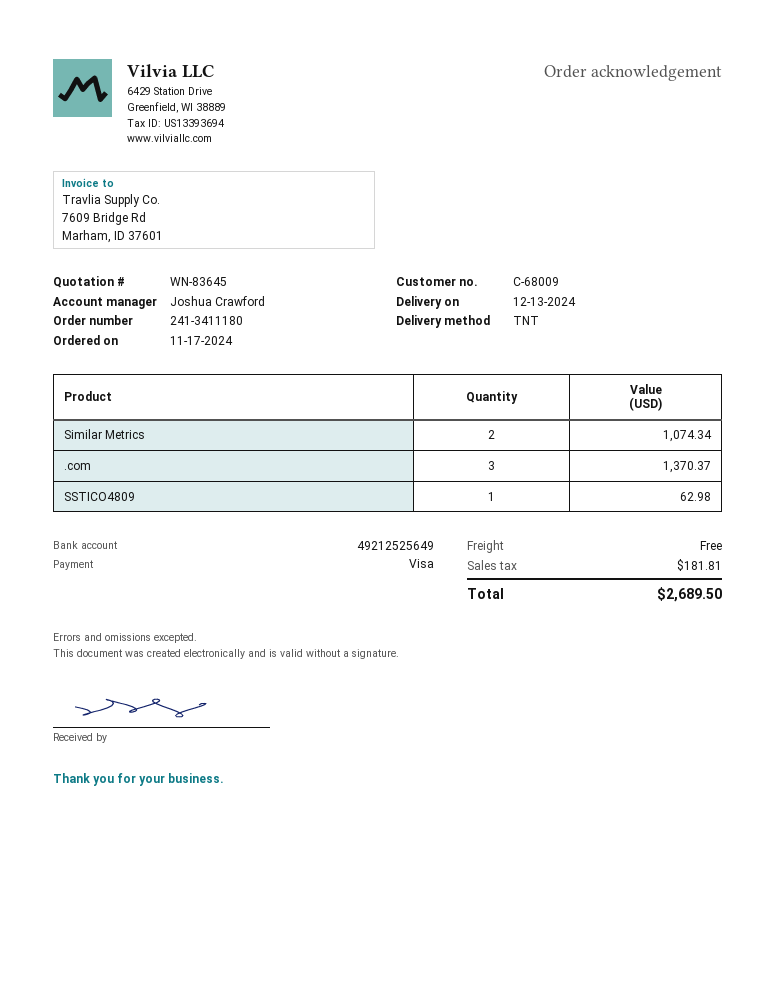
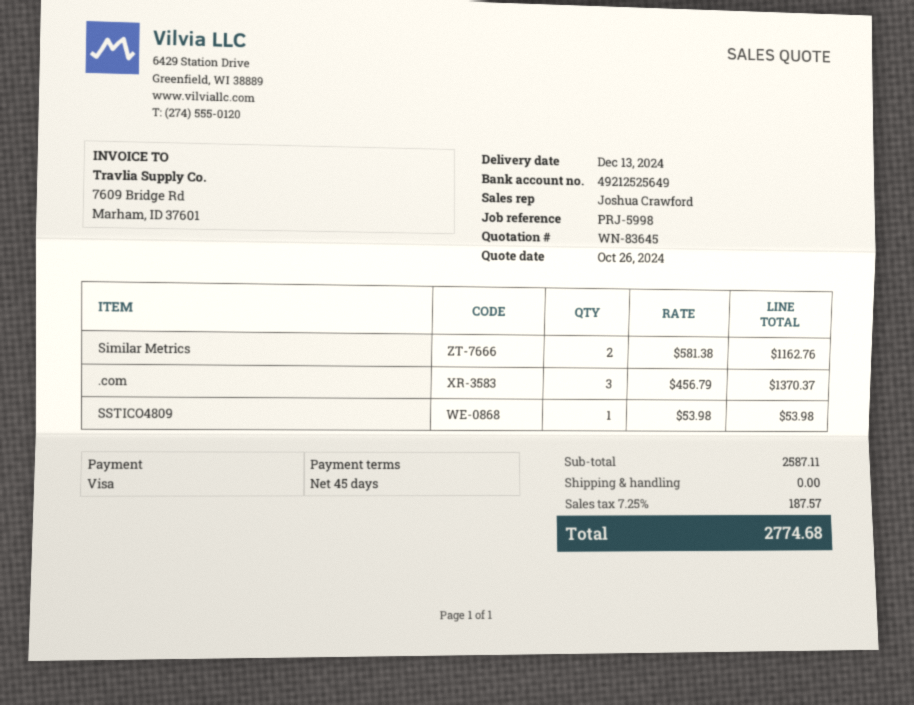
Similar Metrics: 2 for 1074.34 -> 2 for 1162.76
SSTICO4809: 1 for 62.98 -> 1 for 53.98
tax: 181.81 -> 187.57
total: 2689.50 -> 2774.68

